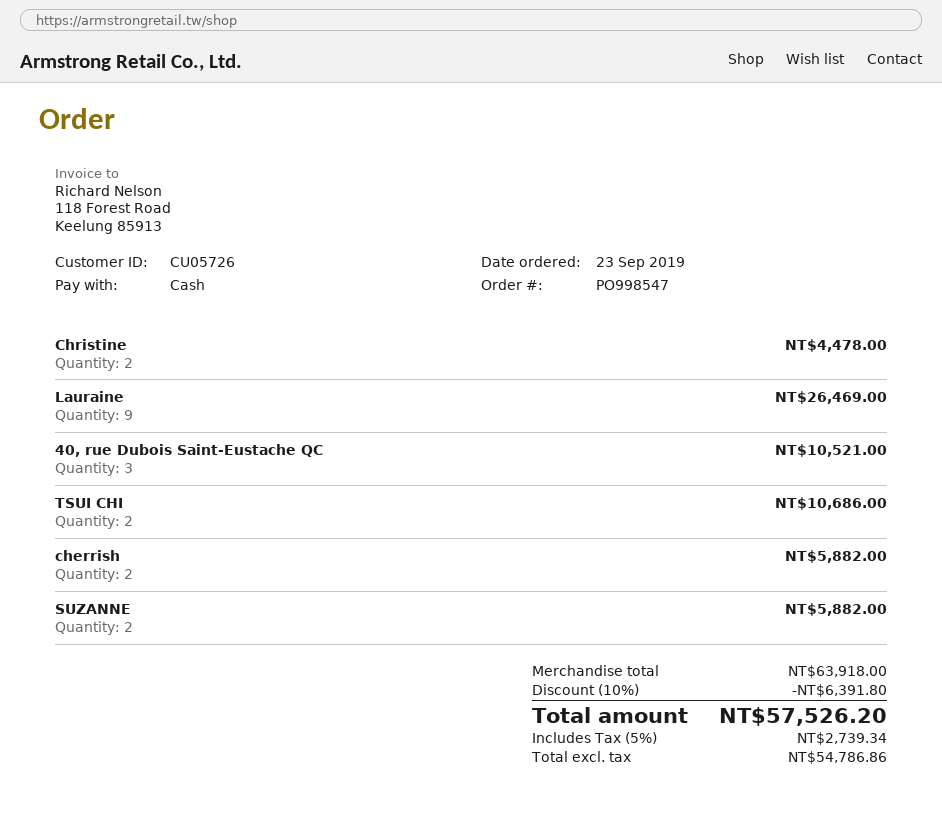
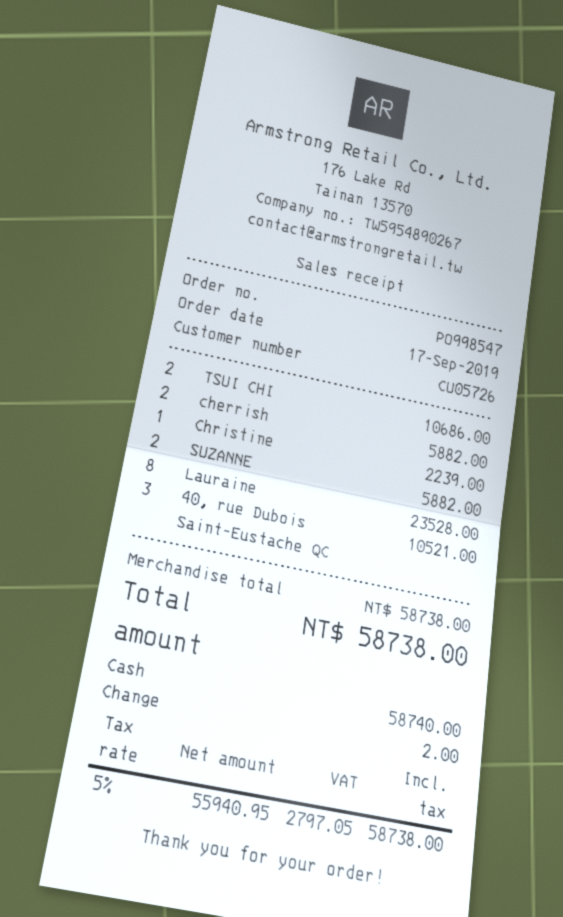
order date: 2019-09-23 -> 2019-09-17
Christine: 2 for 4478.00 -> 1 for 2239.00
Lauraine: 9 for 26469.00 -> 8 for 23528.00
subtotal: 63918.00 -> 58738.00
discount: 10% = 6391.80 -> none
net: 54786.86 -> 55940.95
tax: 5% = 2739.34 -> 5% = 2797.05
total: 57526.20 -> 58738.00

